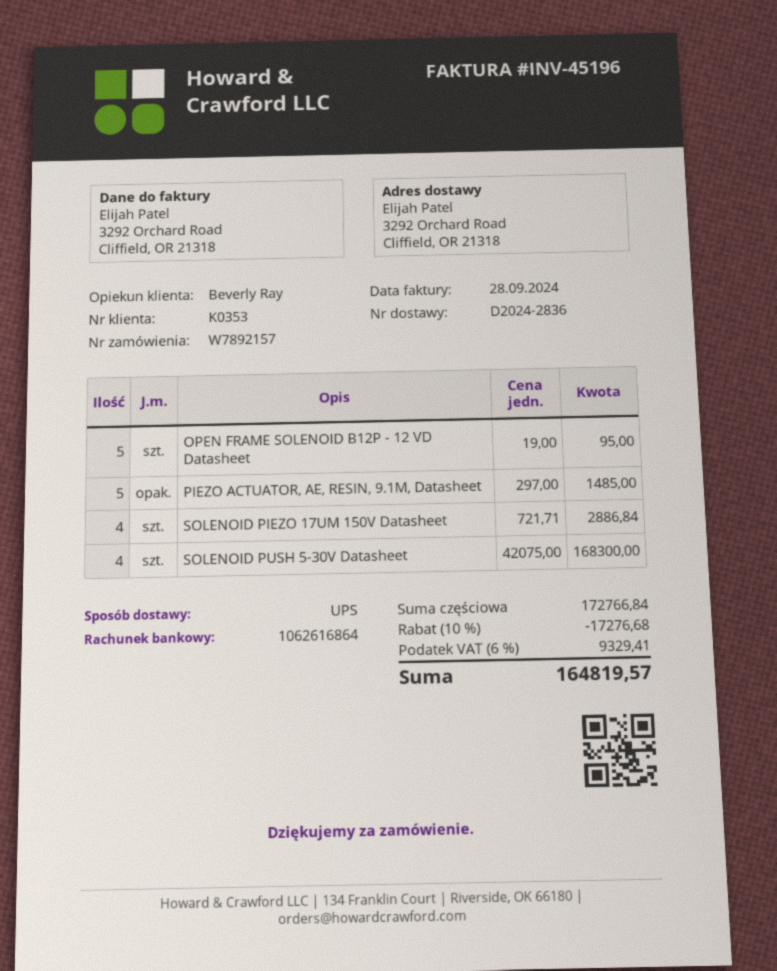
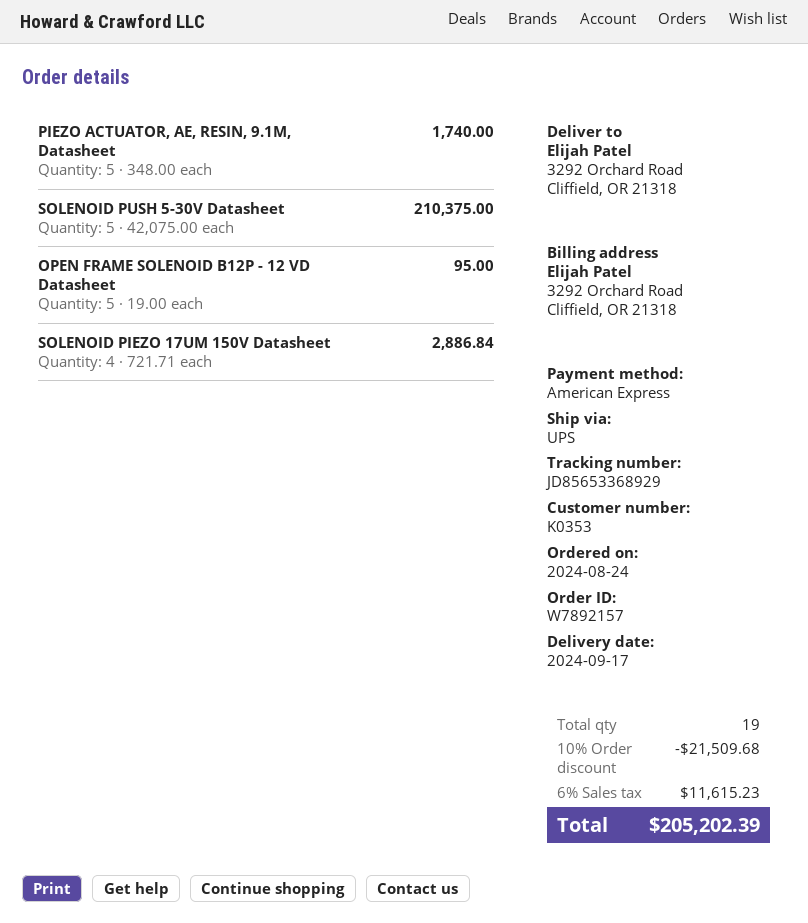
PIEZO ACTUATOR, AE, RESIN, 9.1M, Datasheet: 5 x 297.00 = 1485.00 -> 5 x 348.00 = 1740.00
SOLENOID PUSH 5-30V Datasheet: 4 x 42075.00 = 168300.00 -> 5 x 42075.00 = 210375.00
discount: 10% = 17276.68 -> 10% = 21509.68
tax: 6% = 9329.41 -> 6% = 11615.23
total: 164819.57 -> 205202.39

